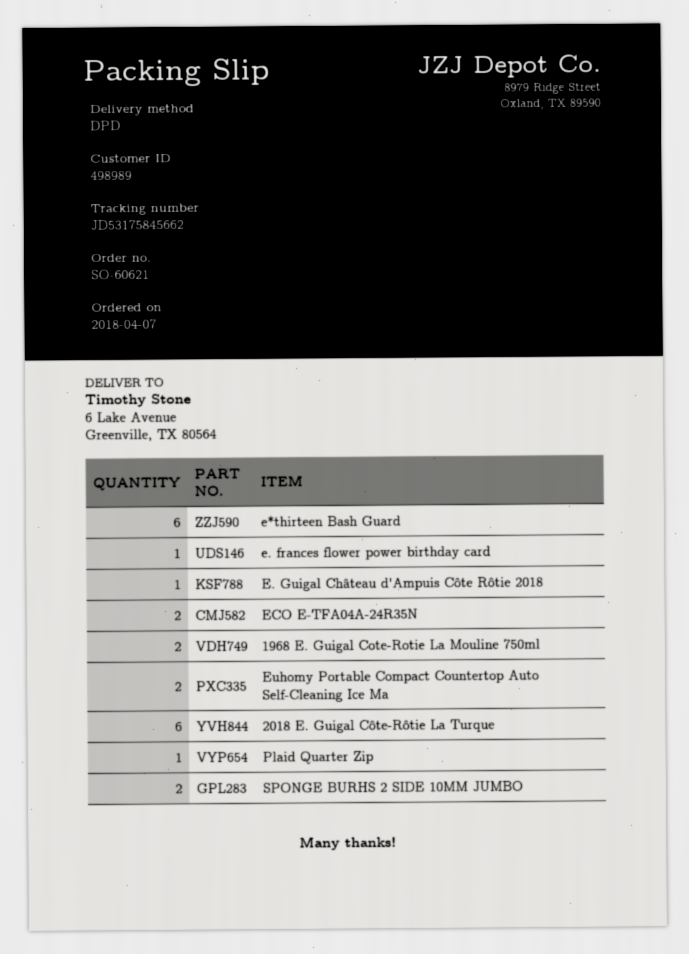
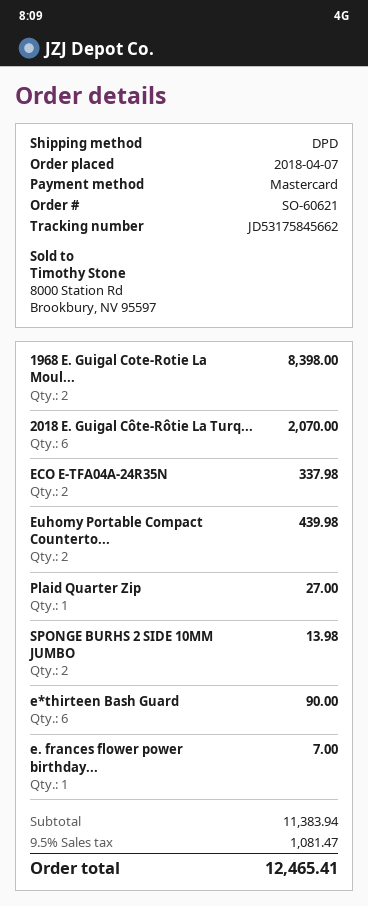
E. Guigal Château d'Ampuis Côte Rôtie 2018: 1 -> none

